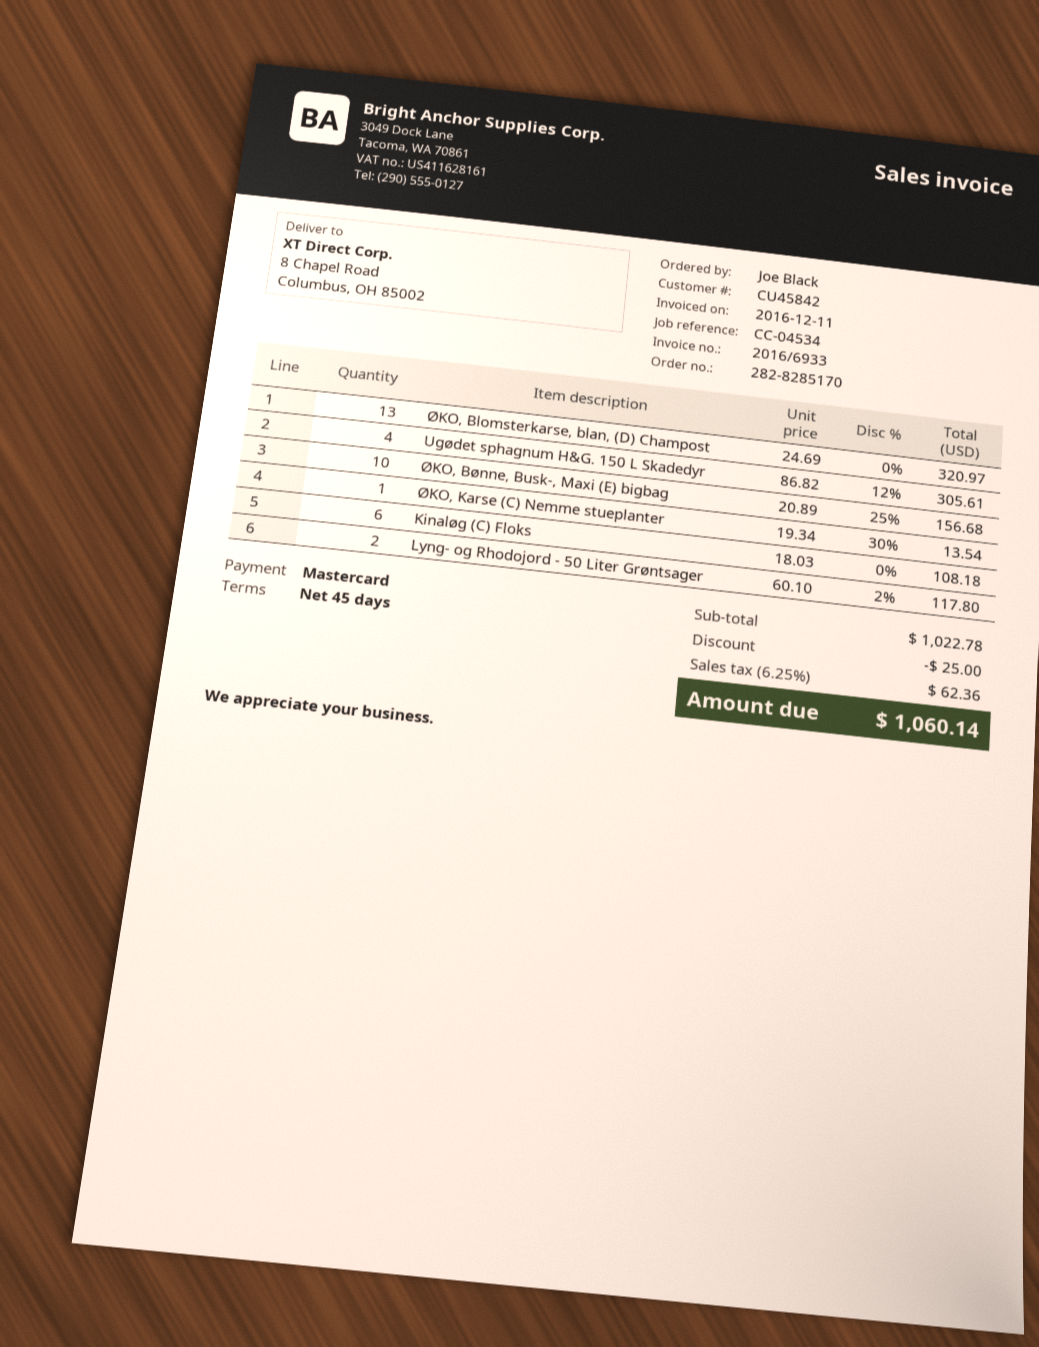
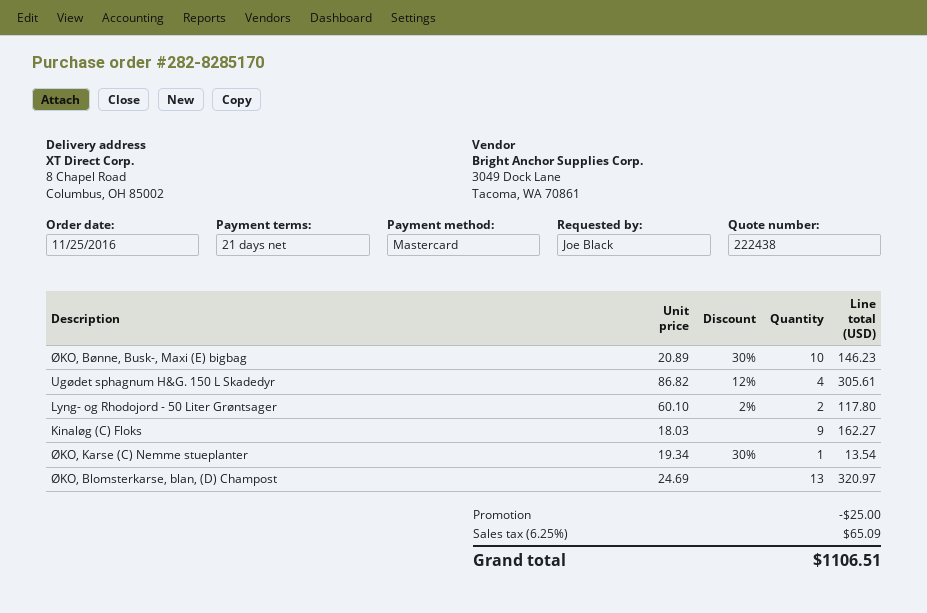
payment terms: 45 days -> 21 days
ØKO, Bønne, Busk-, Maxi (E) bigbag: 10 x 20.89 - 25% = 156.68 -> 10 x 20.89 - 30% = 146.23
Kinaløg (C) Floks: 6 x 18.03 = 108.18 -> 9 x 18.03 = 162.27
tax: 6.25% = 62.36 -> 6.25% = 65.09
total: 1060.14 -> 1106.51

